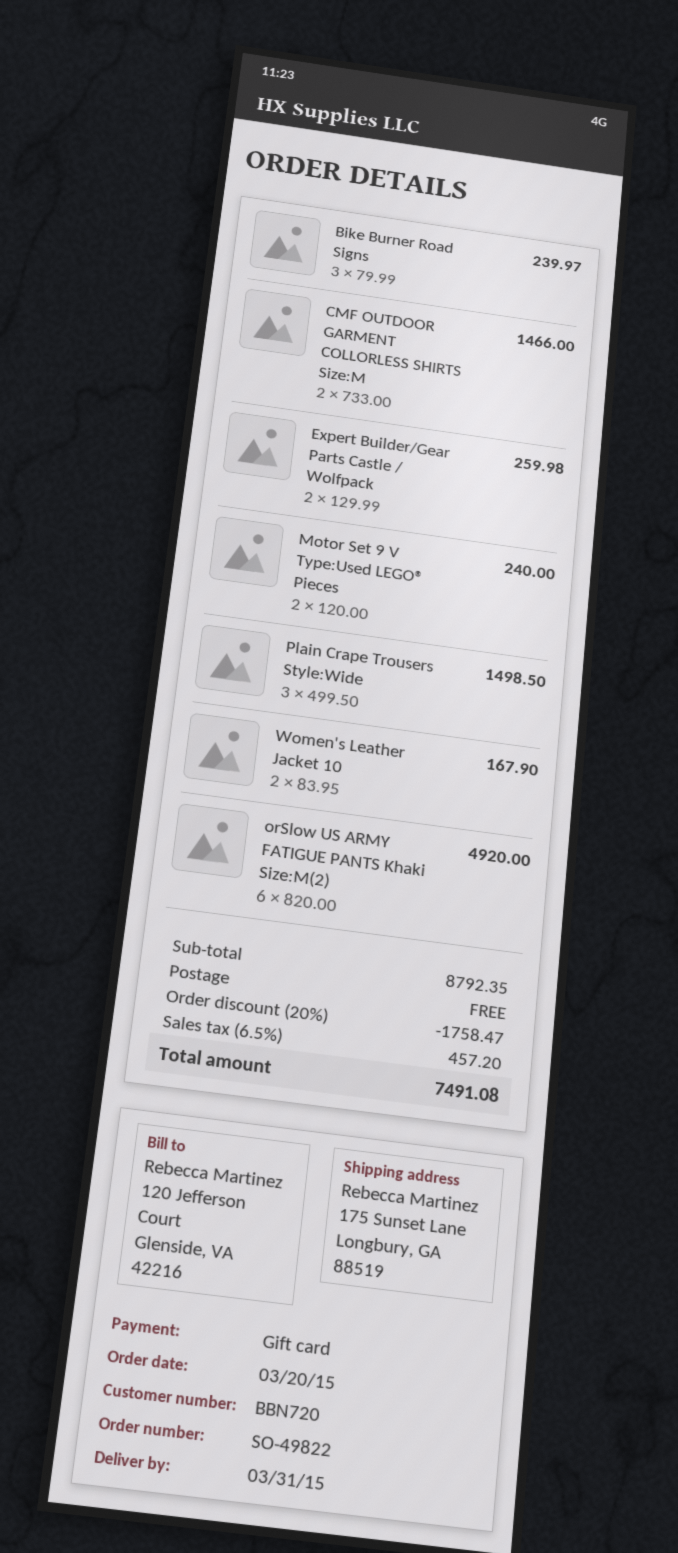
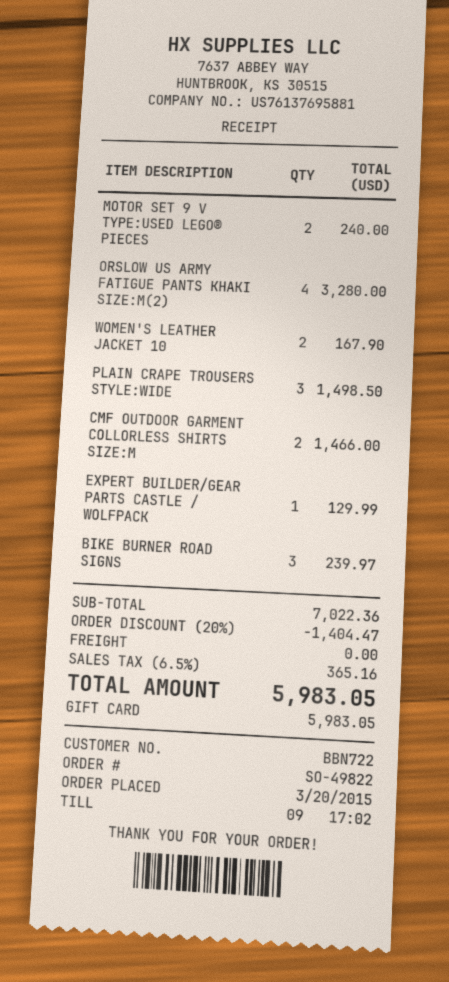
customer number: BBN720 -> BBN722
Expert Builder/Gear Parts Castle / Wolfpack: 2 for 259.98 -> 1 for 129.99
orSlow US ARMY FATIGUE PANTS Khaki Size:M(2): 6 for 4920.00 -> 4 for 3280.00
subtotal: 8792.35 -> 7022.36
discount: 20% = 1758.47 -> 20% = 1404.47
tax: 6.5% = 457.20 -> 6.5% = 365.16
total: 7491.08 -> 5983.05

